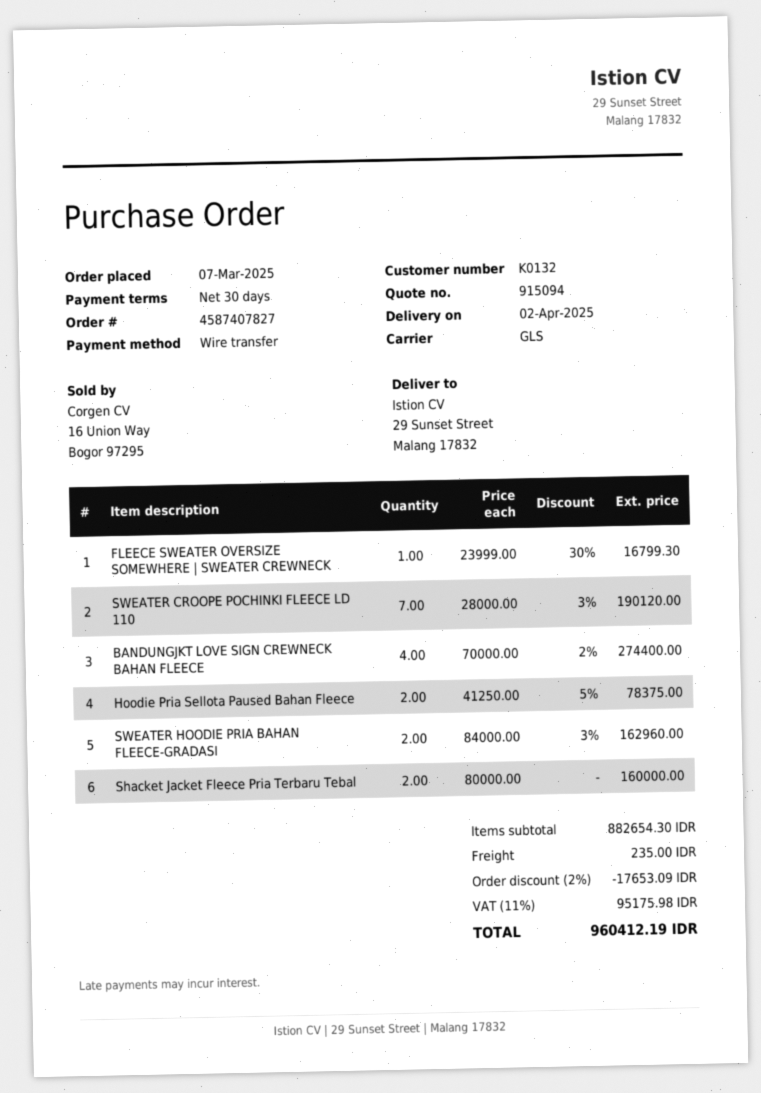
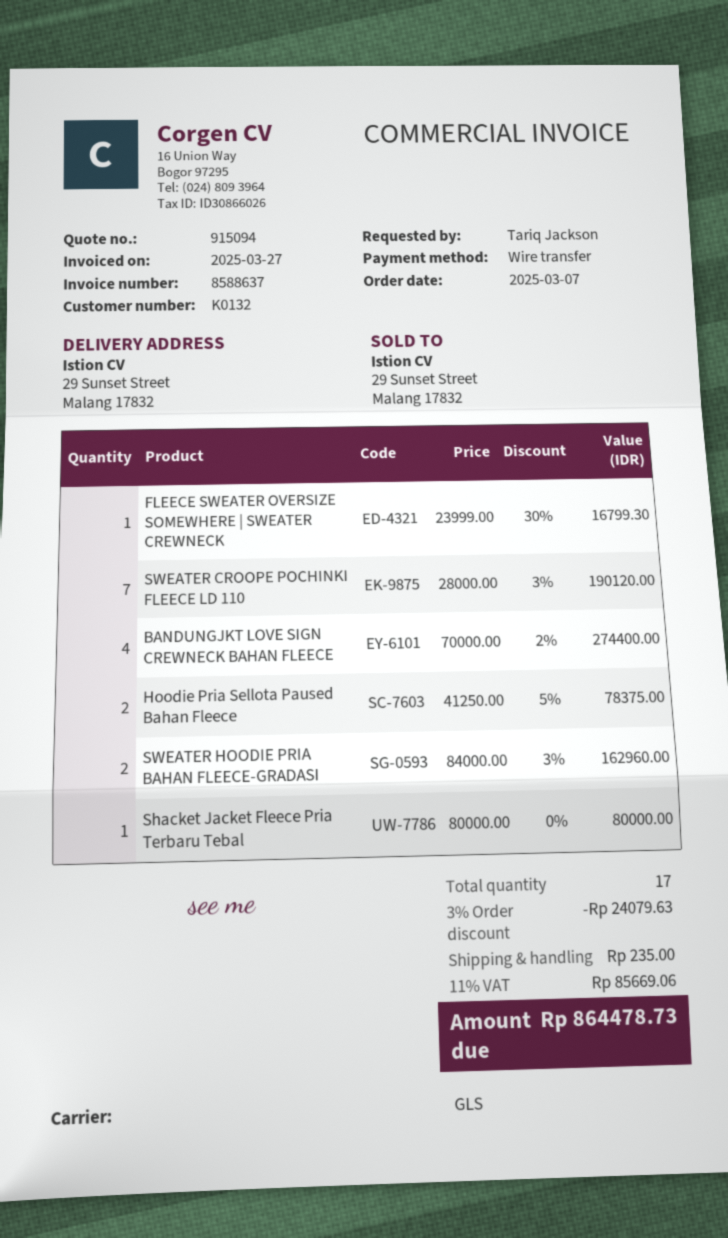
Shacket Jacket Fleece Pria Terbaru Tebal: 2 x 80000.00 = 160000.00 -> 1 x 80000.00 = 80000.00
discount: 2% = 17653.09 -> 3% = 24079.63
tax: 11% = 95175.98 -> 11% = 85669.06
total: 960412.19 -> 864478.73

